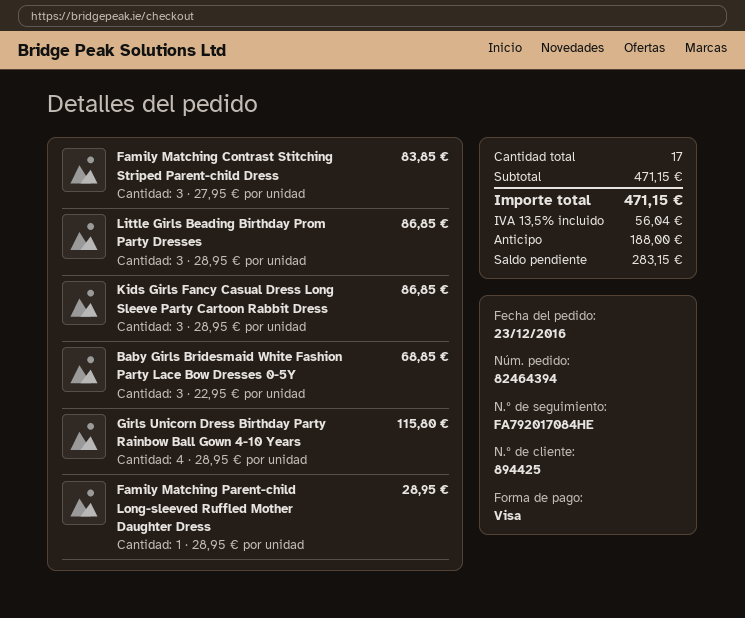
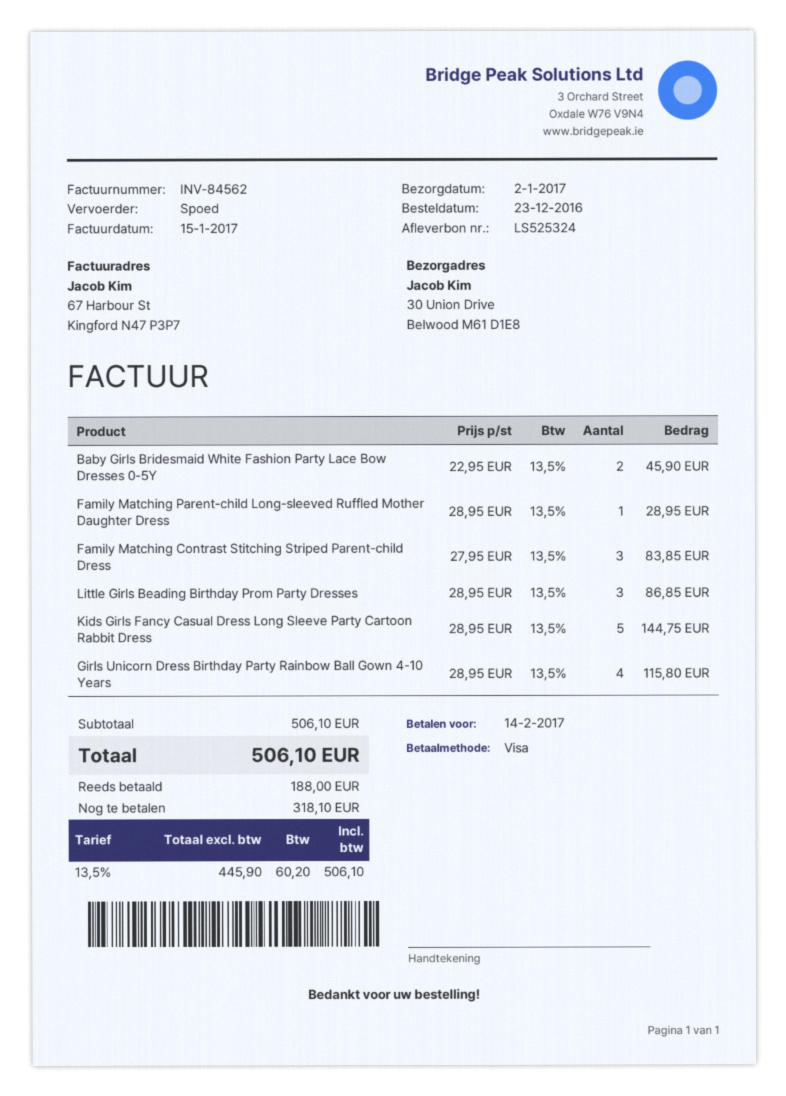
Kids Girls Fancy Casual Dress Long Sleeve Party Cartoon Rabbit Dress: 3 x 28.95 = 86.85 -> 5 x 28.95 = 144.75
Baby Girls Bridesmaid White Fashion Party Lace Bow Dresses 0-5Y: 3 x 22.95 = 68.85 -> 2 x 22.95 = 45.90
subtotal: 471.15 -> 506.10
tax: 13.5% = 56.04 -> 13.5% = 60.20
total: 471.15 -> 506.10
balance: 283.15 -> 318.10

